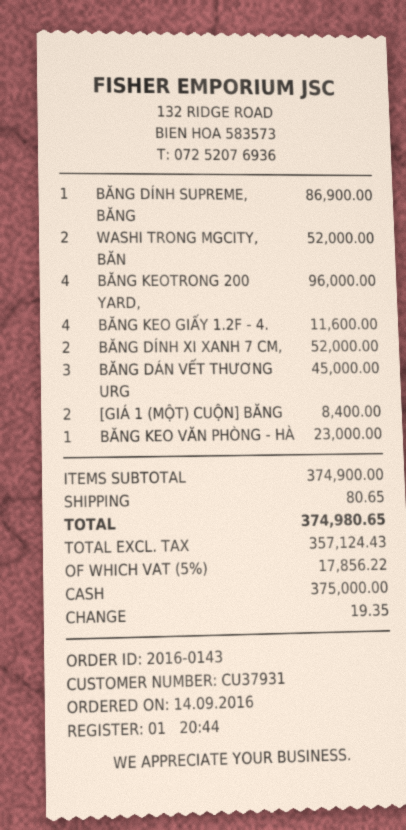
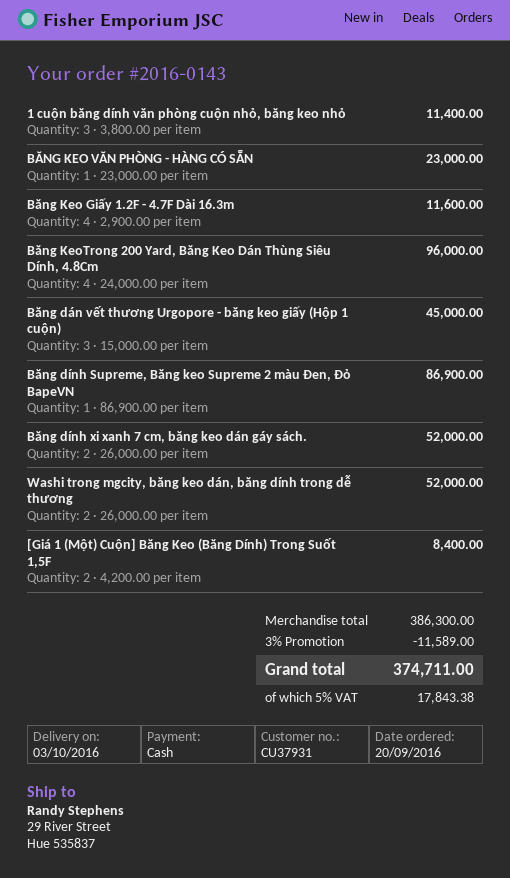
order date: 2016-09-14 -> 2016-09-20
1 cuộn băng dính văn phòng cuộn nhỏ, băng keo nhỏ: none -> 3 for 11400.00
subtotal: 374900.00 -> 386300.00
discount: none -> 3% = 11589.00
shipping: 80.65 -> none
tax: 5% = 17856.22 -> 5% = 17843.38
total: 374980.65 -> 374711.00

